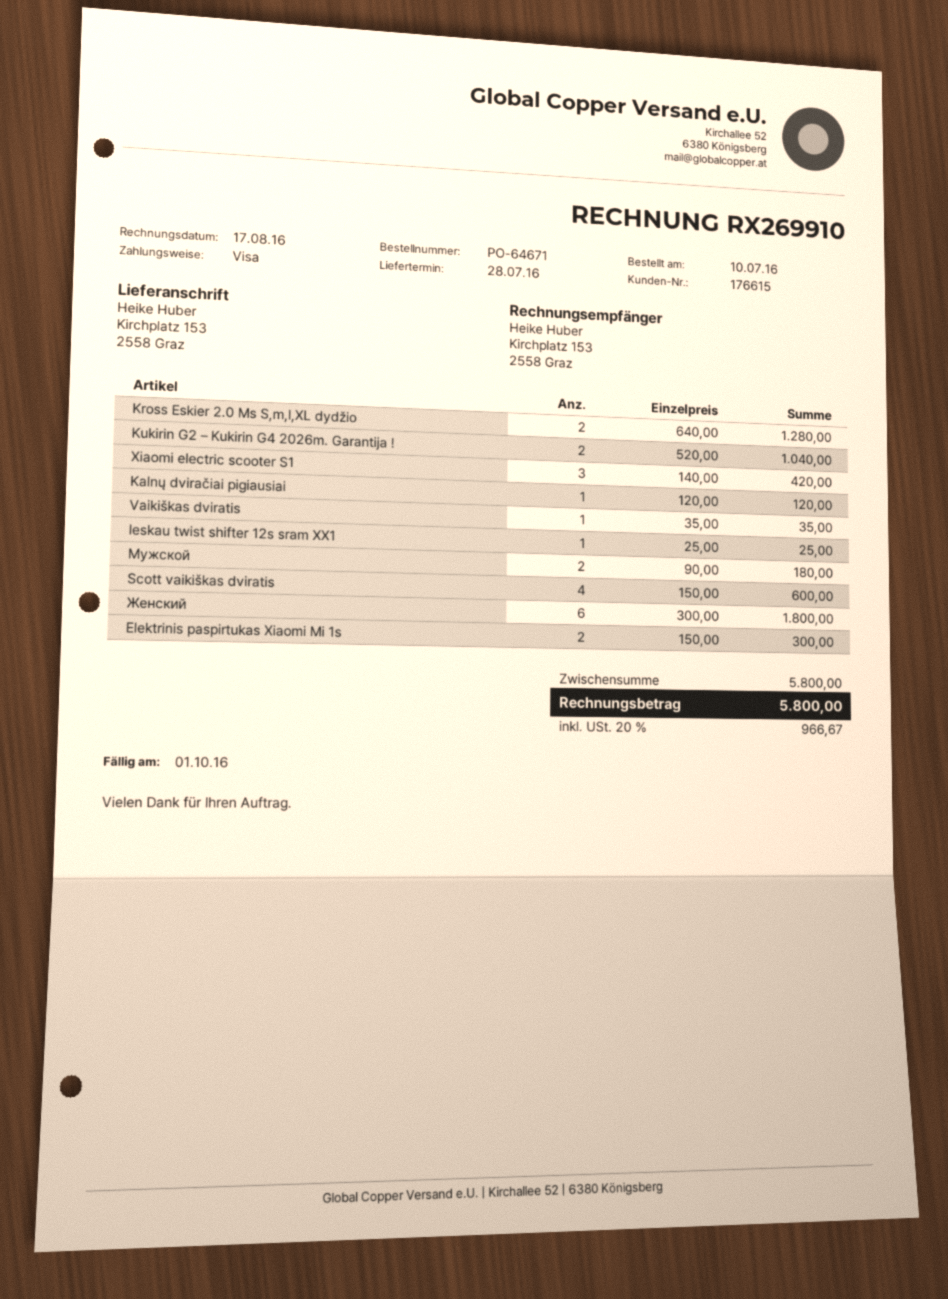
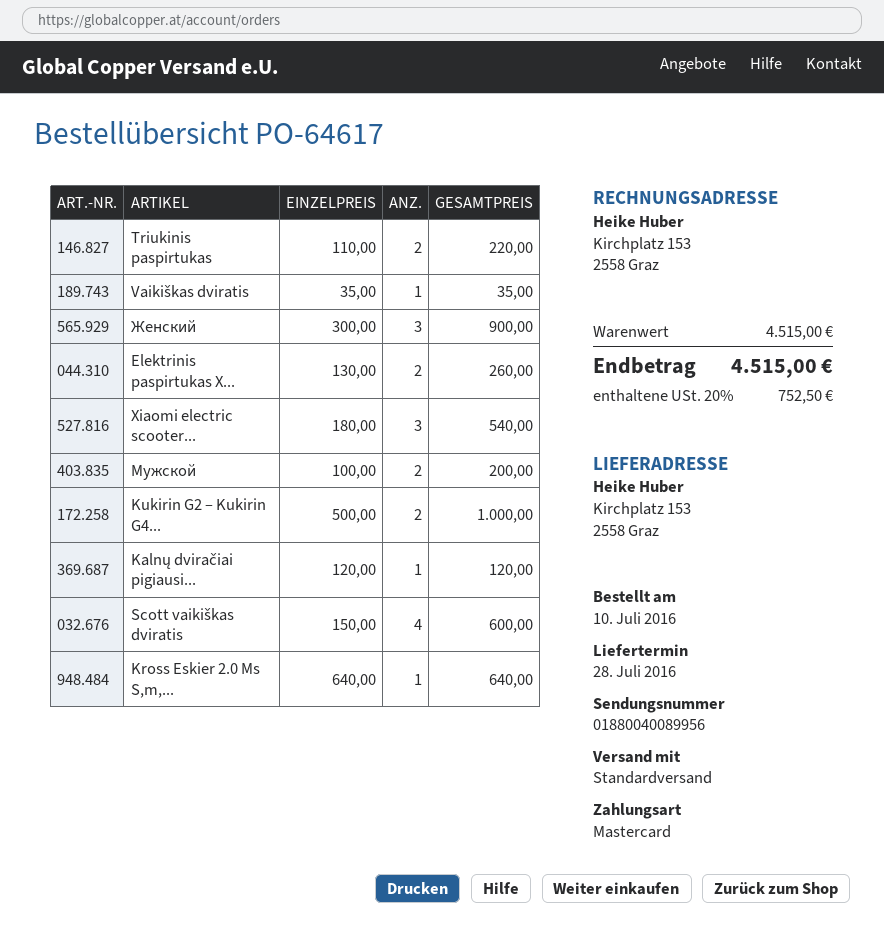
order number: PO-64671 -> PO-64617
payment method: Visa -> Mastercard
Kross Eskier 2.0 Ms S,m,l,XL dydžio: 2 x 640.00 = 1280.00 -> 1 x 640.00 = 640.00
Kukirin G2 – Kukirin G4 2026m. Garantija !: 2 x 520.00 = 1040.00 -> 2 x 500.00 = 1000.00
Xiaomi electric scooter S1: 3 x 140.00 = 420.00 -> 3 x 180.00 = 540.00
Ieskau twist shifter 12s sram XX1: 1 x 25.00 = 25.00 -> none
Мужской: 2 x 90.00 = 180.00 -> 2 x 100.00 = 200.00
Женский: 6 x 300.00 = 1800.00 -> 3 x 300.00 = 900.00
Elektrinis paspirtukas Xiaomi Mi 1s: 2 x 150.00 = 300.00 -> 2 x 130.00 = 260.00
Triukinis paspirtukas: none -> 2 x 110.00 = 220.00
subtotal: 5800.00 -> 4515.00
tax: 20% = 966.67 -> 20% = 752.50
total: 5800.00 -> 4515.00

